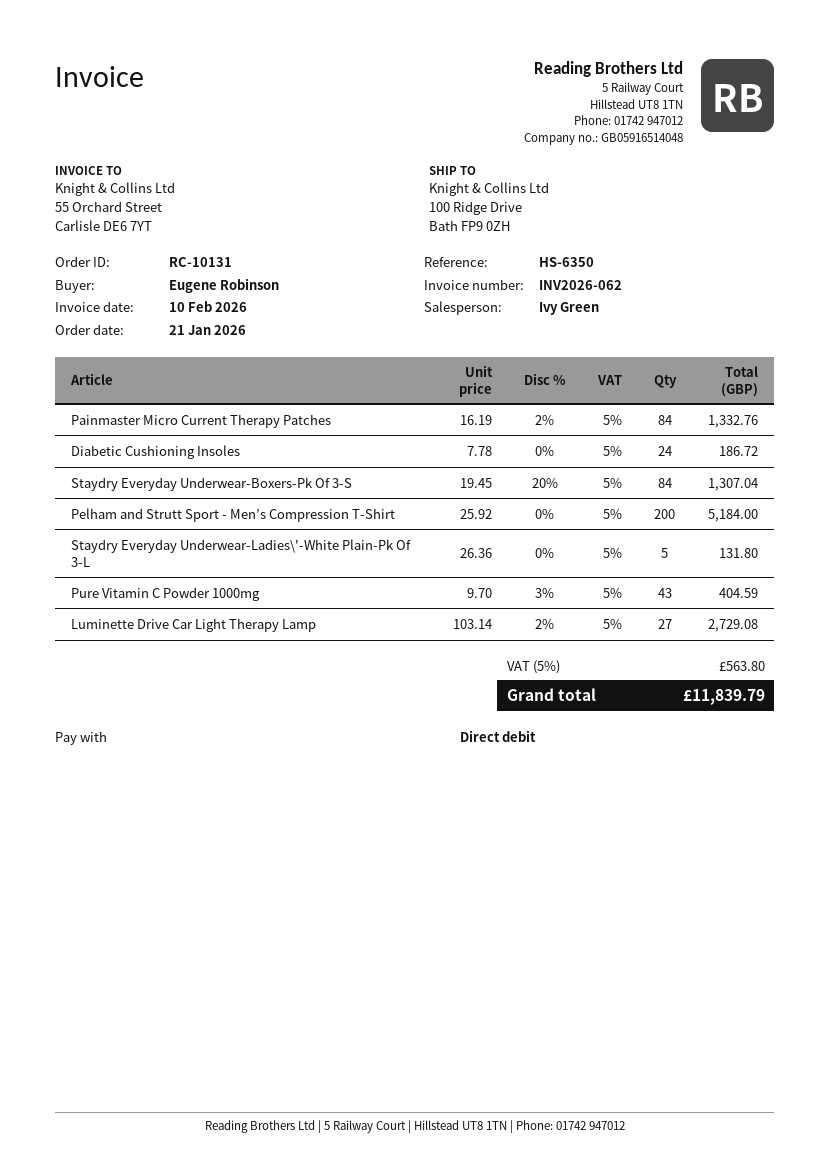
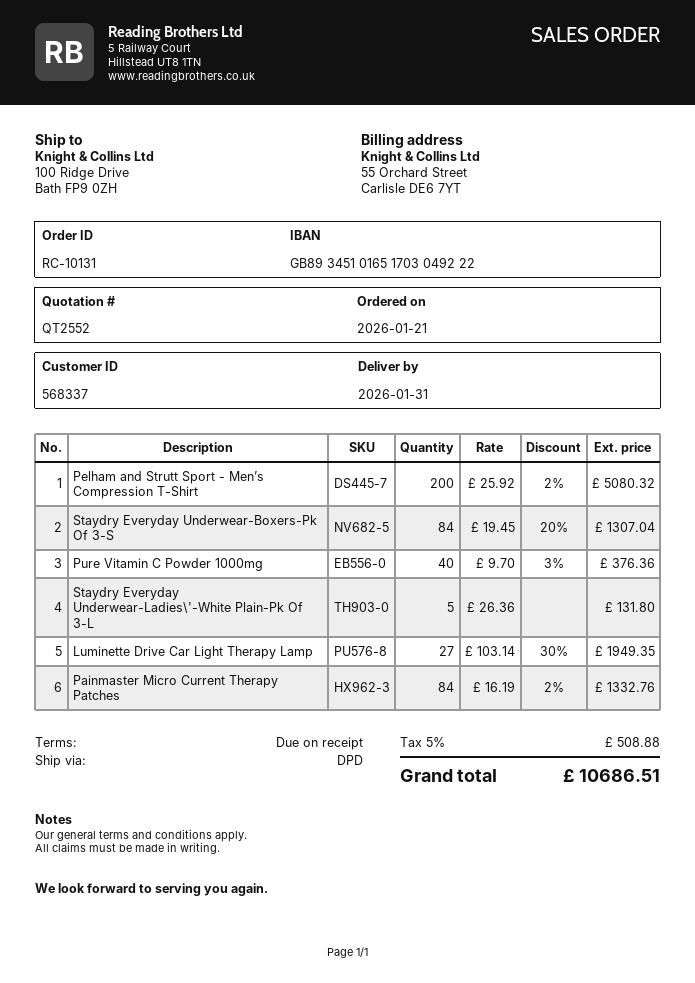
Diabetic Cushioning Insoles: 24 x 7.78 = 186.72 -> none
Pelham and Strutt Sport - Men’s Compression T-Shirt: 200 x 25.92 = 5184.00 -> 200 x 25.92 - 2% = 5080.32
Pure Vitamin C Powder 1000mg: 43 x 9.70 - 3% = 404.59 -> 40 x 9.70 - 3% = 376.36
Luminette Drive Car Light Therapy Lamp: 27 x 103.14 - 2% = 2729.08 -> 27 x 103.14 - 30% = 1949.35
tax: 5% = 563.80 -> 5% = 508.88
total: 11839.79 -> 10686.51

